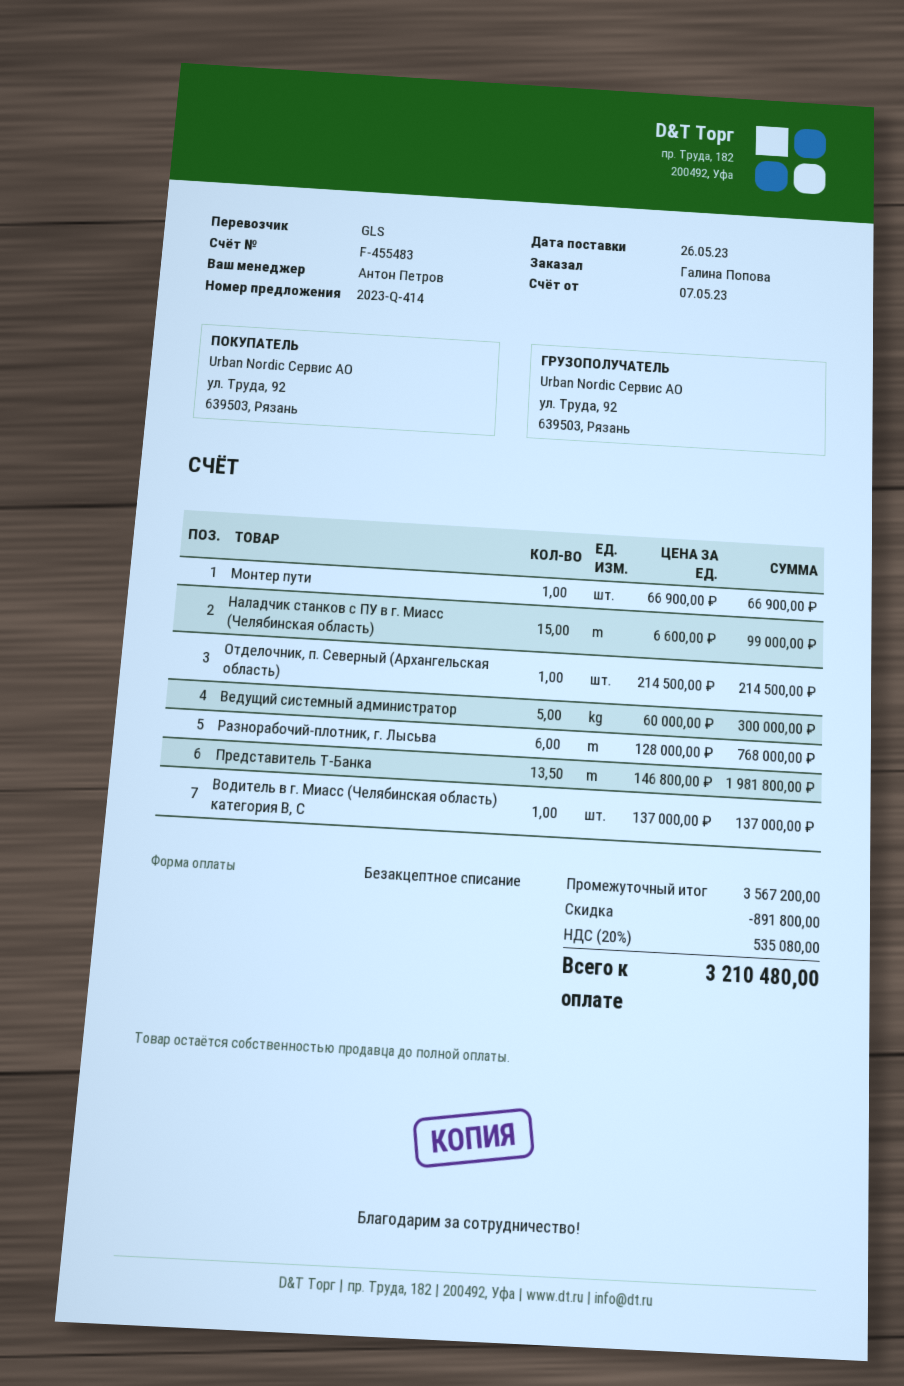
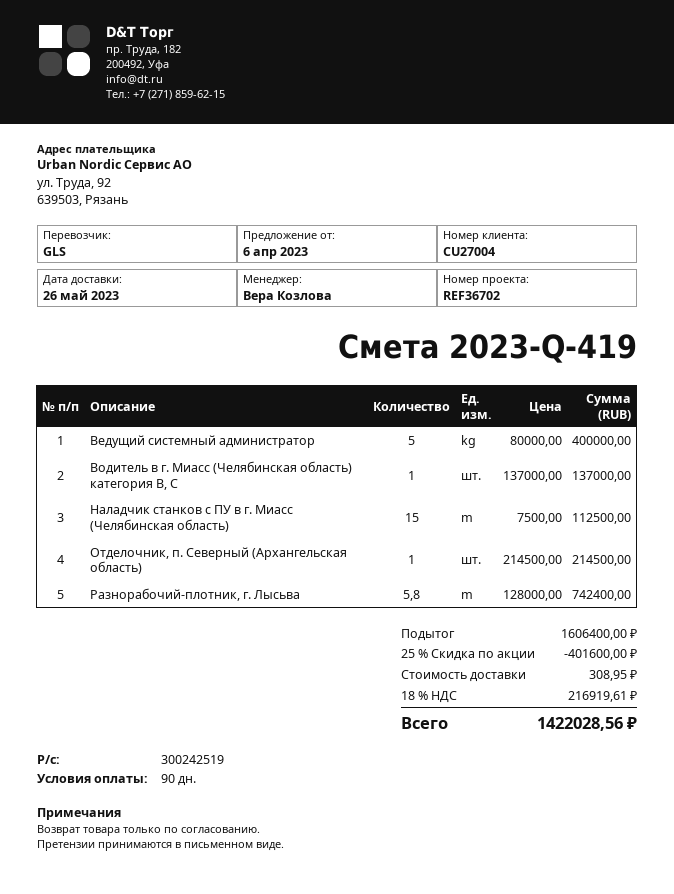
quote number: 2023-Q-414 -> 2023-Q-419
sales rep: Антон Петров -> Вера Козлова
Монтер пути: 1 x 66900.00 = 66900.00 -> none
Наладчик станков с ПУ в г. Миасс (Челябинская область): 15 x 6600.00 = 99000.00 -> 15 x 7500.00 = 112500.00
Ведущий системный администратор: 5 x 60000.00 = 300000.00 -> 5 x 80000.00 = 400000.00
Разнорабочий-плотник, г. Лысьва: 6 x 128000.00 = 768000.00 -> 5.8 x 128000.00 = 742400.00
Представитель Т-Банка: 13.5 x 146800.00 = 1981800.00 -> none
subtotal: 3567200.00 -> 1606400.00
discount: 891800.00 -> 401600.00
shipping: none -> 308.95
tax: 20% = 535080.00 -> 18% = 216919.61
total: 3210480.00 -> 1422028.56

